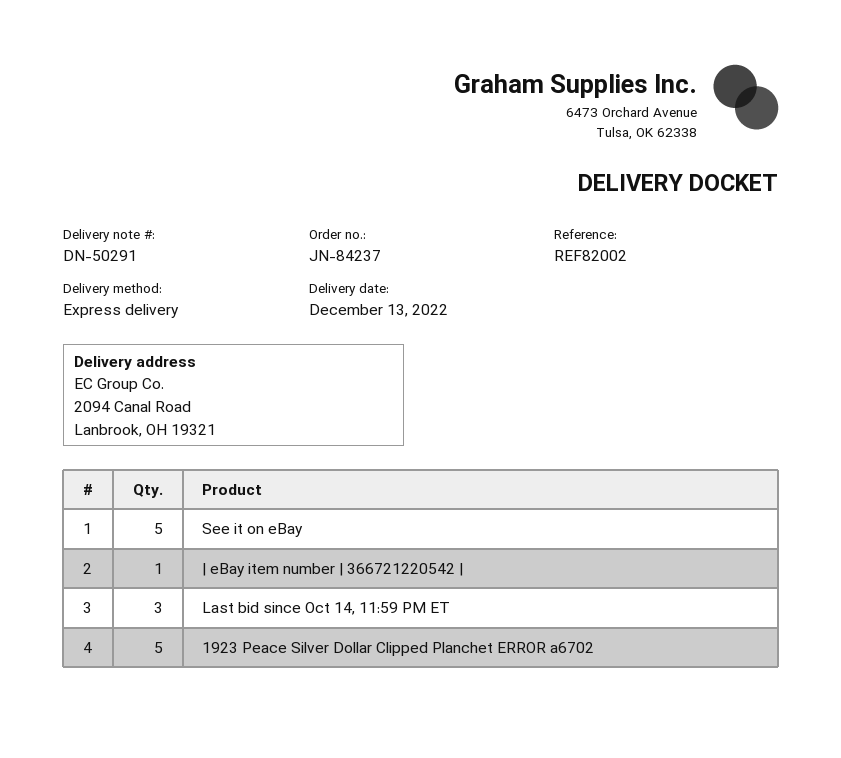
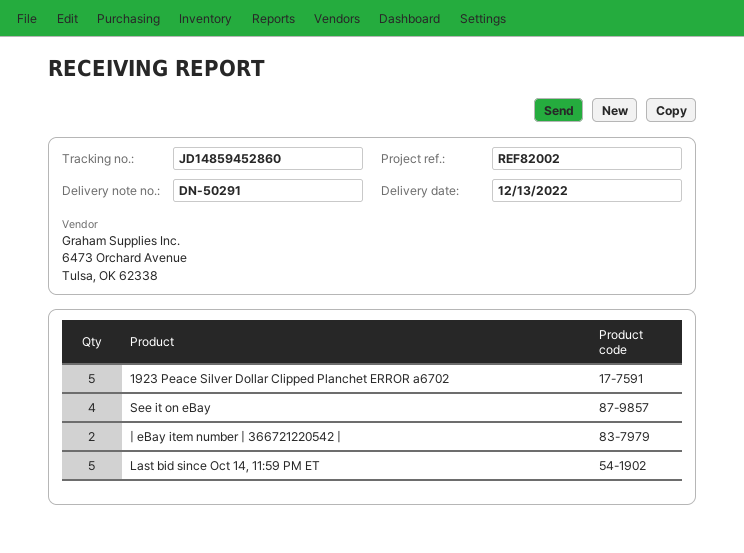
See it on eBay: 5 -> 4
| eBay item number | 366721220542 |: 1 -> 2
Last bid since Oct 14, 11:59 PM ET: 3 -> 5

